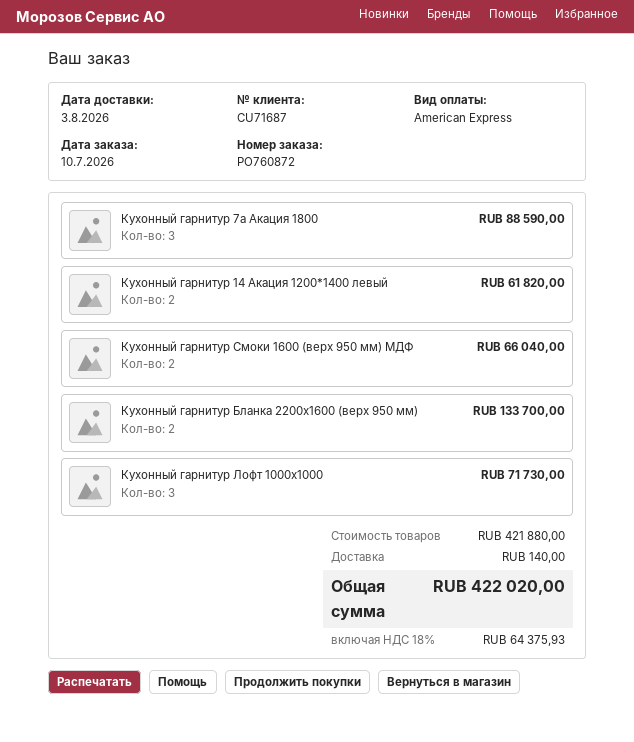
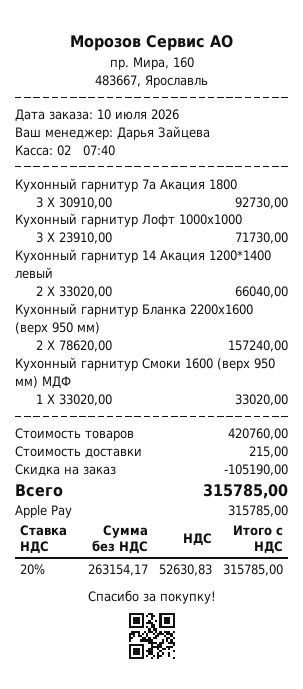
payment method: American Express -> Apple Pay
Кухонный гарнитур 7а Акация 1800: 3 for 88590.00 -> 3 for 92730.00
Кухонный гарнитур 14 Акация 1200*1400 левый: 2 for 61820.00 -> 2 for 66040.00
Кухонный гарнитур Смоки 1600 (верх 950 мм) МДФ: 2 for 66040.00 -> 1 for 33020.00
Кухонный гарнитур Бланка 2200х1600 (верх 950 мм): 2 for 133700.00 -> 2 for 157240.00
subtotal: 421880.00 -> 420760.00
discount: none -> 105190.00
shipping: 140.00 -> 215.00
tax: 18% = 64375.93 -> 20% = 52630.83
total: 422020.00 -> 315785.00

